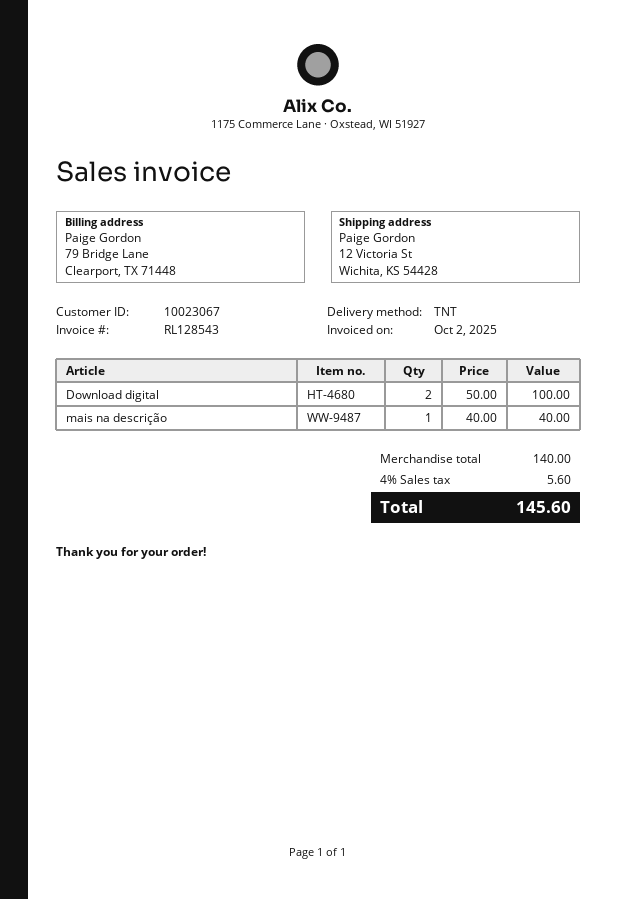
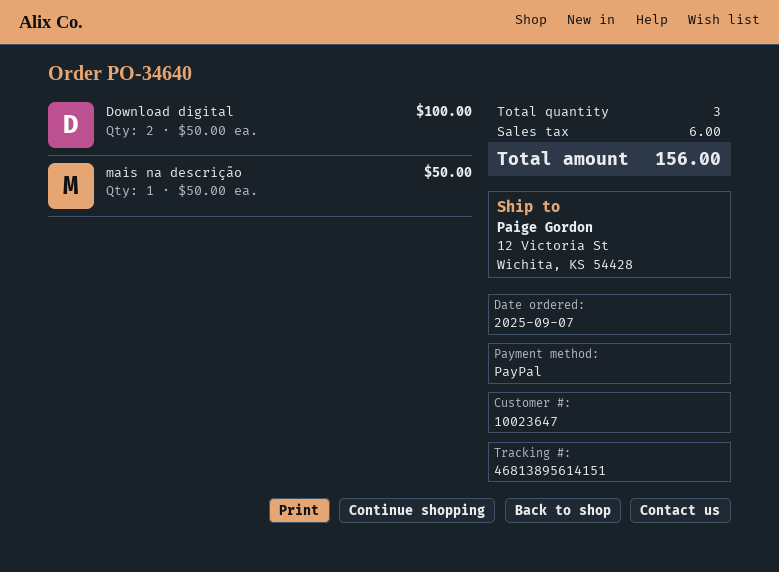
customer number: 10023067 -> 10023647
mais na descrição: 1 x 40.00 = 40.00 -> 1 x 50.00 = 50.00
tax: 5.60 -> 6.00
total: 145.60 -> 156.00

